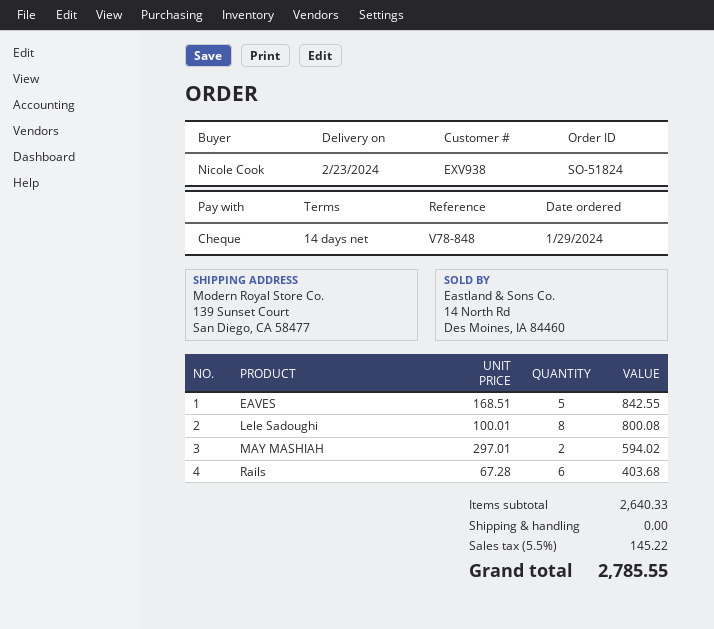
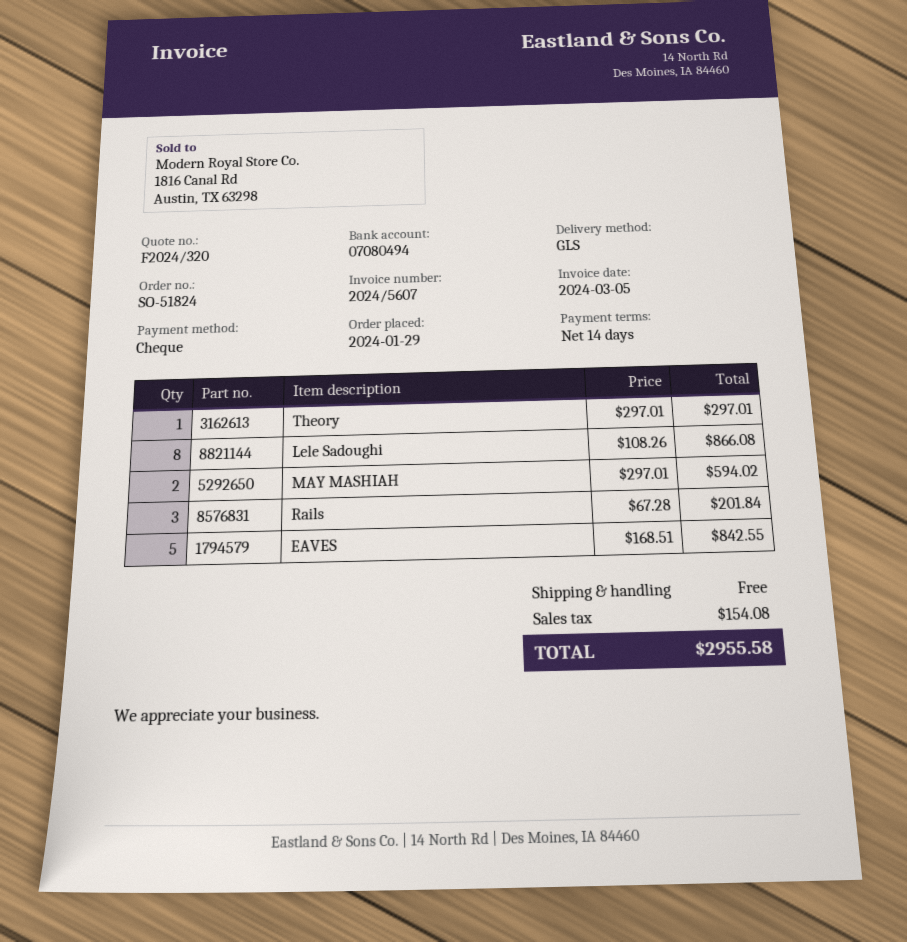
Lele Sadoughi: 8 x 100.01 = 800.08 -> 8 x 108.26 = 866.08
Rails: 6 x 67.28 = 403.68 -> 3 x 67.28 = 201.84
Theory: none -> 1 x 297.01 = 297.01
tax: 145.22 -> 154.08
total: 2785.55 -> 2955.58

